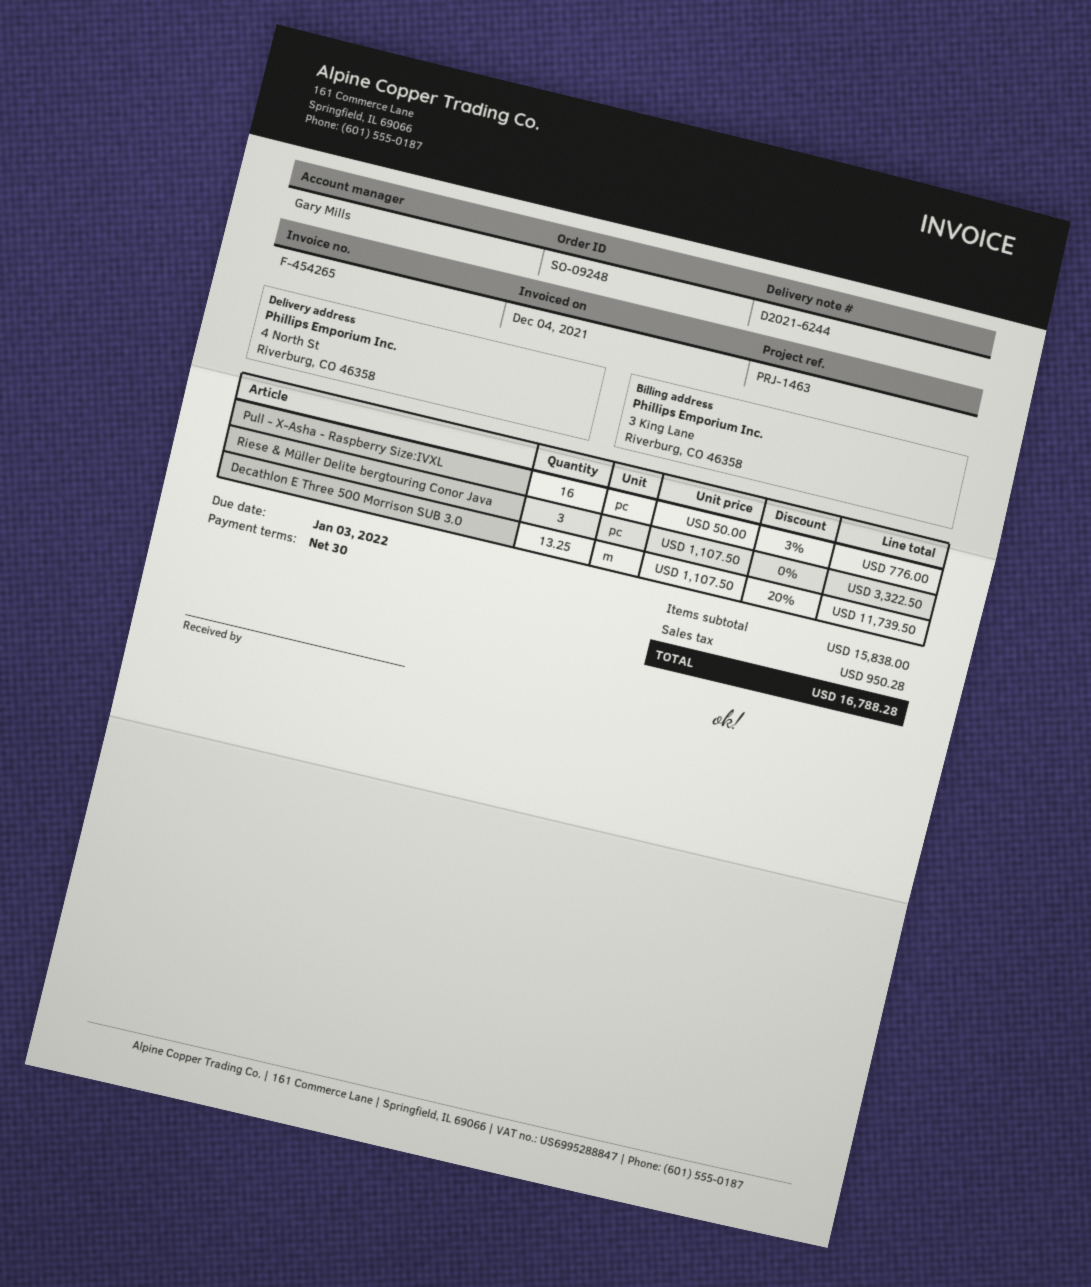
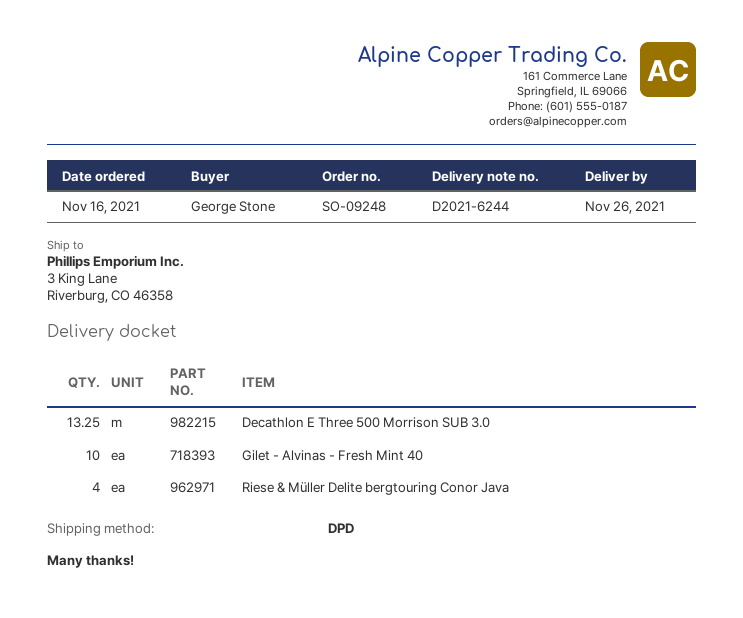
ship to: 4 North St, Riverburg, CO 46358 -> 3 King Lane, Riverburg, CO 46358
Pull - X-Asha - Raspberry Size:IVXL: 16 -> none
Riese & Müller Delite bergtouring Conor Java: 3 -> 4
Gilet - Alvinas - Fresh Mint 40: none -> 10

